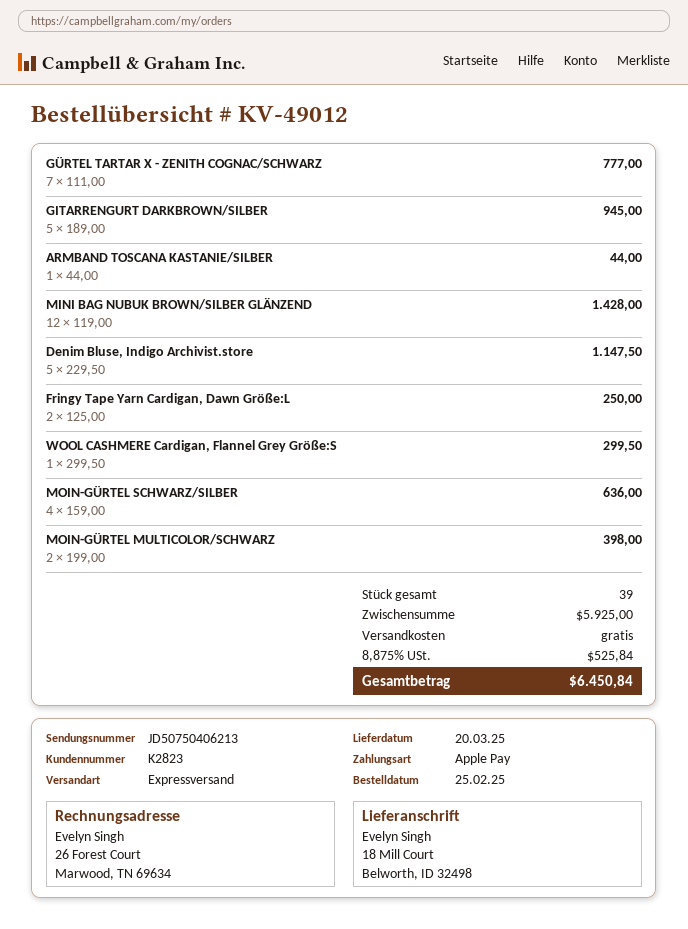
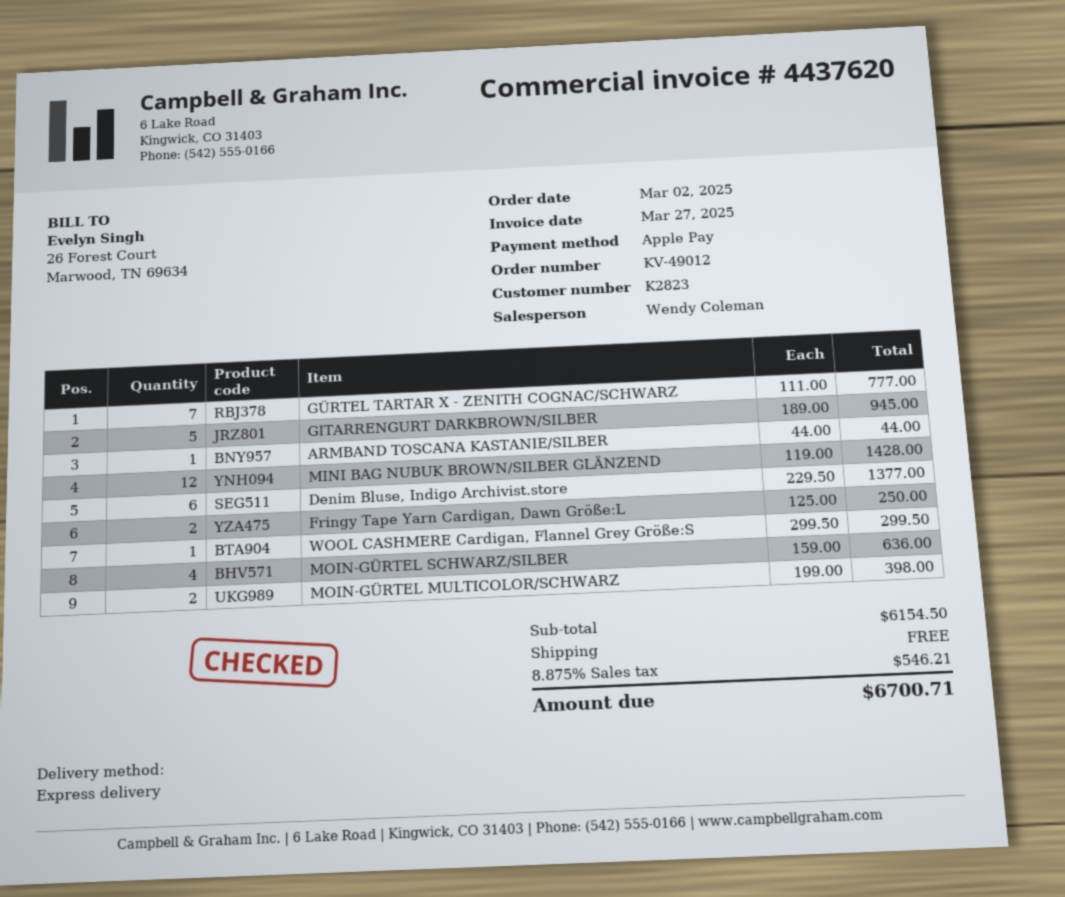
order date: 2025-02-25 -> 2025-03-02
Denim Bluse, Indigo Archivist.store: 5 x 229.50 = 1147.50 -> 6 x 229.50 = 1377.00
subtotal: 5925.00 -> 6154.50
tax: 8.875% = 525.84 -> 8.875% = 546.21
total: 6450.84 -> 6700.71

